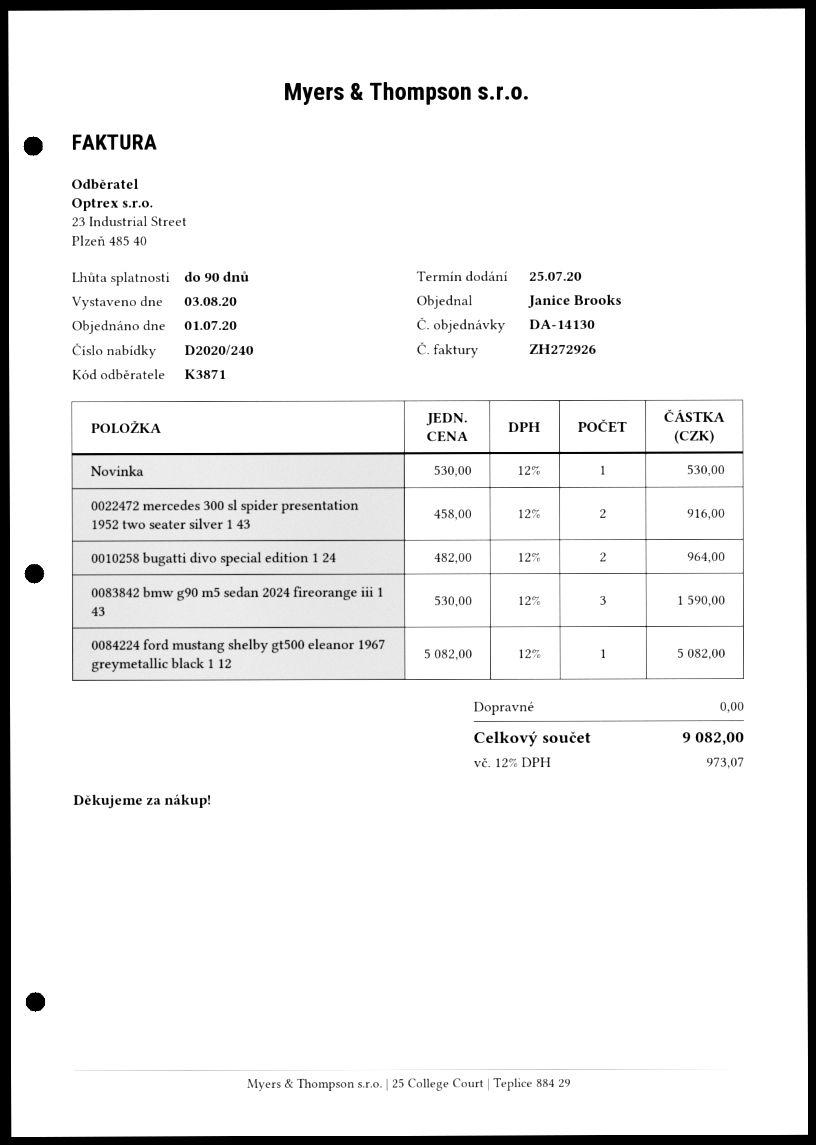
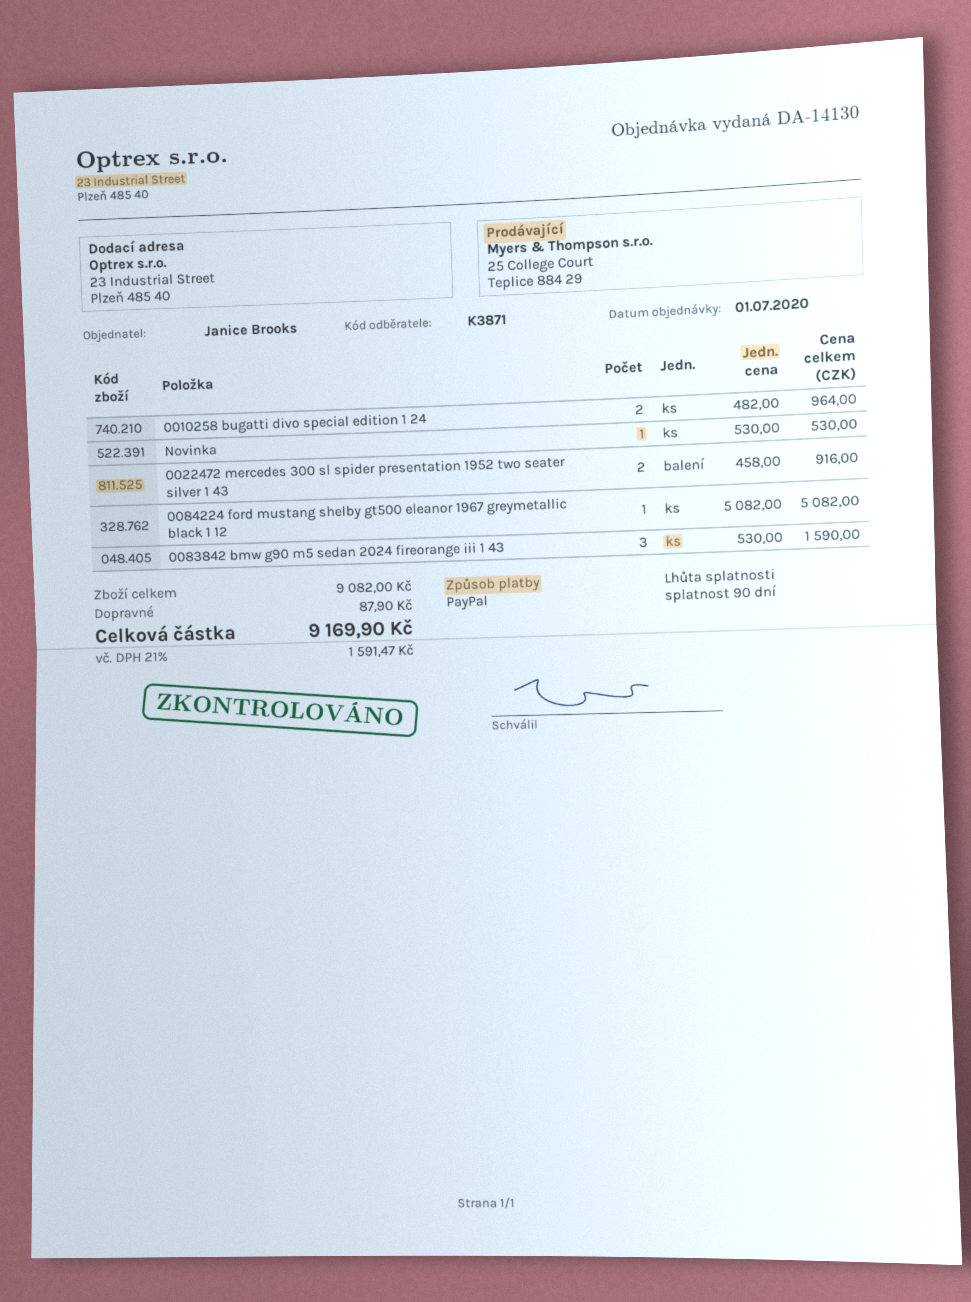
shipping: 0.00 -> 87.90
tax: 12% = 973.07 -> 21% = 1591.47
total: 9082.00 -> 9169.90

